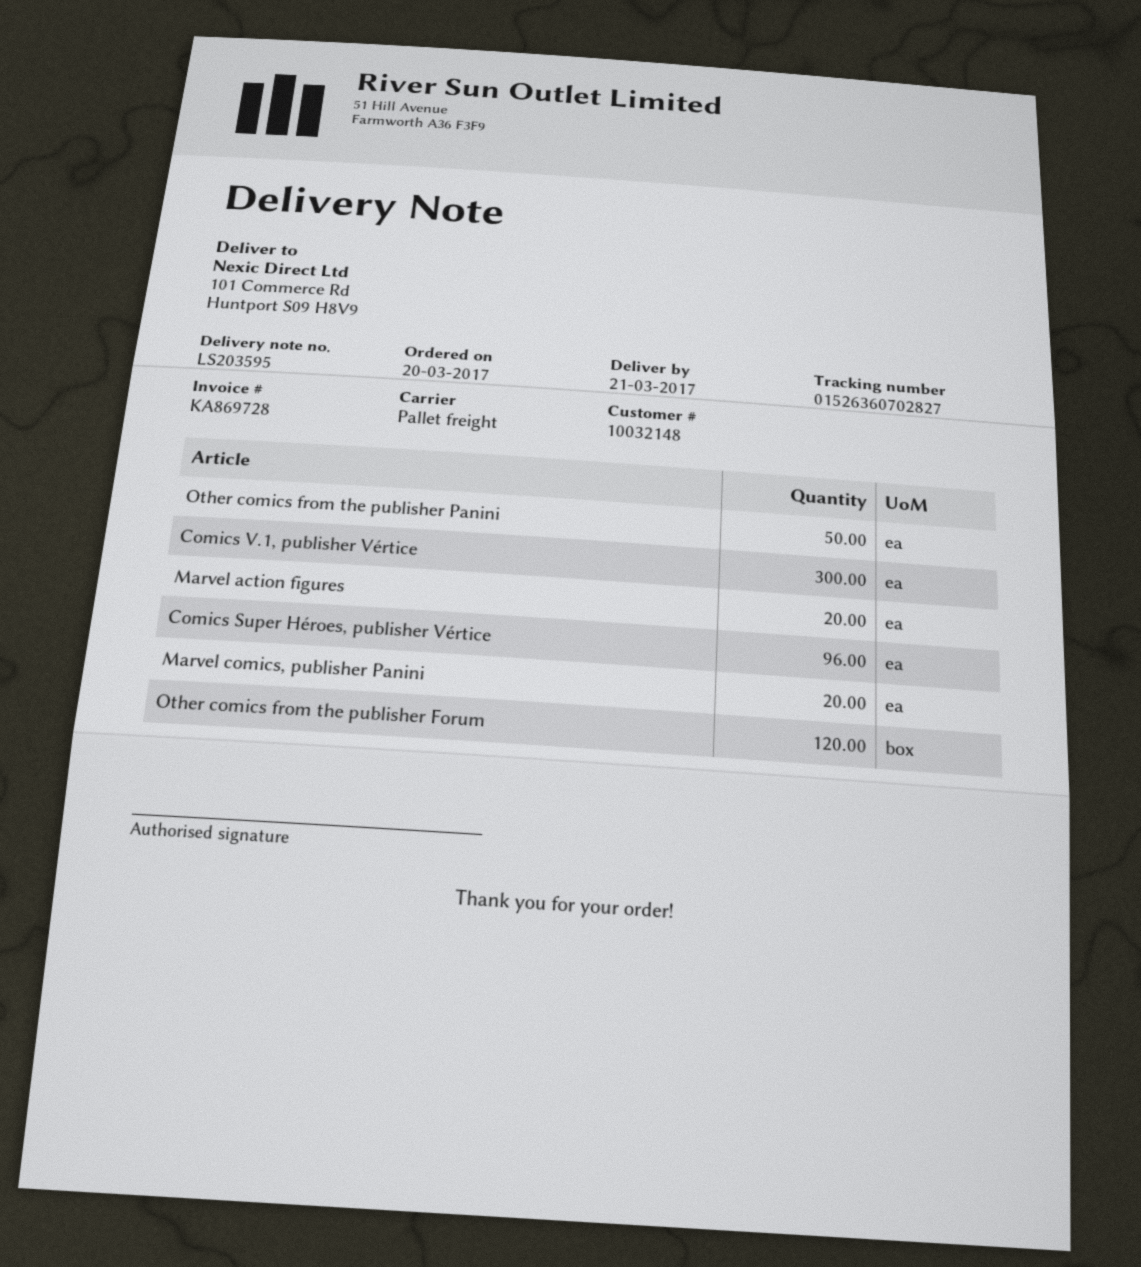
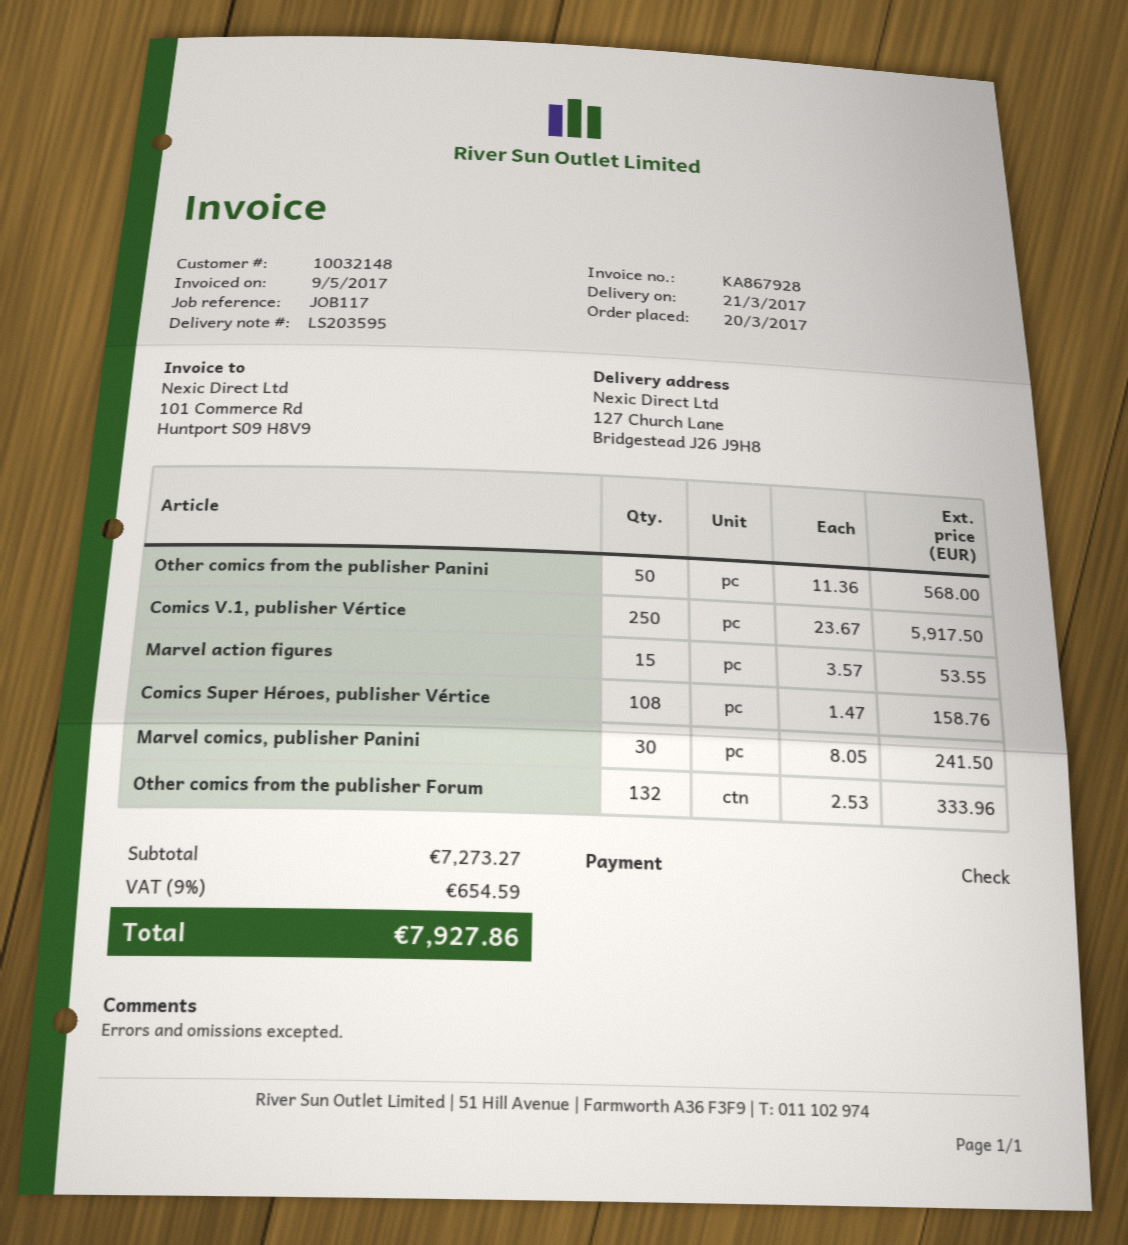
invoice number: KA869728 -> KA867928
ship to: 101 Commerce Rd, Huntport S09 H8V9 -> 127 Church Lane, Bridgestead J26 J9H8
Comics V.1, publisher Vértice: 300 -> 250
Marvel action figures: 20 -> 15
Comics Super Héroes, publisher Vértice: 96 -> 108
Marvel comics, publisher Panini: 20 -> 30
Other comics from the publisher Forum: 120 -> 132

